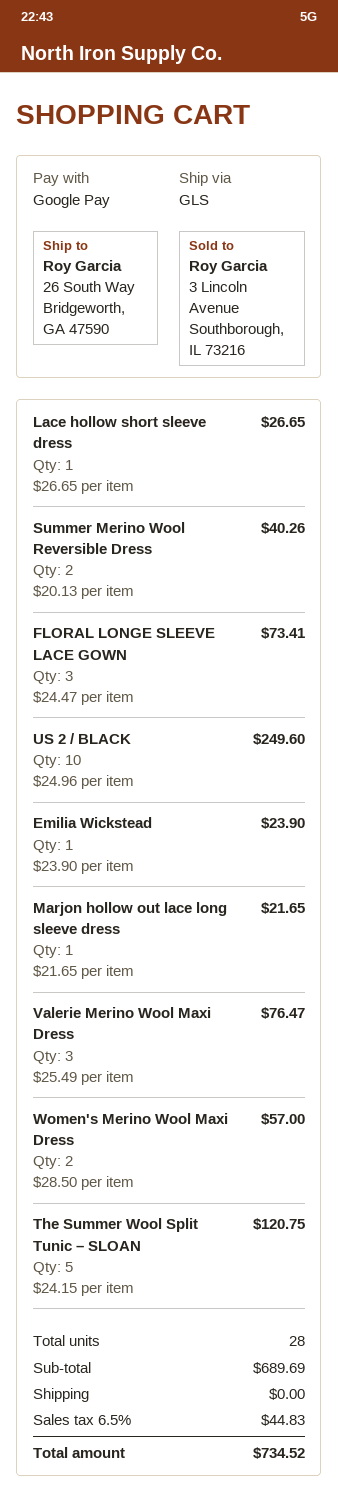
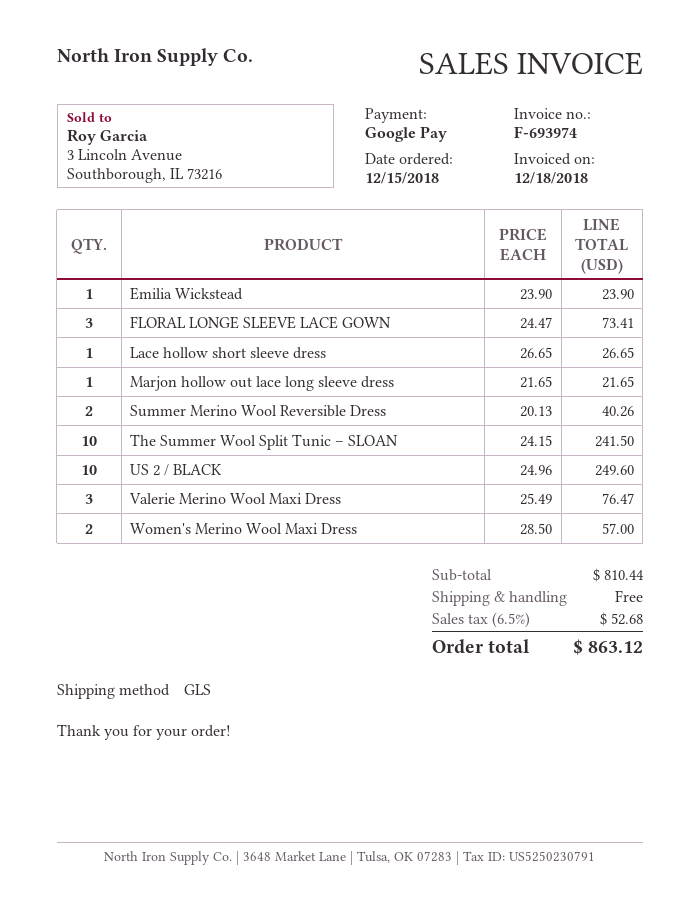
The Summer Wool Split Tunic – SLOAN: 5 x 24.15 = 120.75 -> 10 x 24.15 = 241.50
subtotal: 689.69 -> 810.44
tax: 6.5% = 44.83 -> 6.5% = 52.68
total: 734.52 -> 863.12

